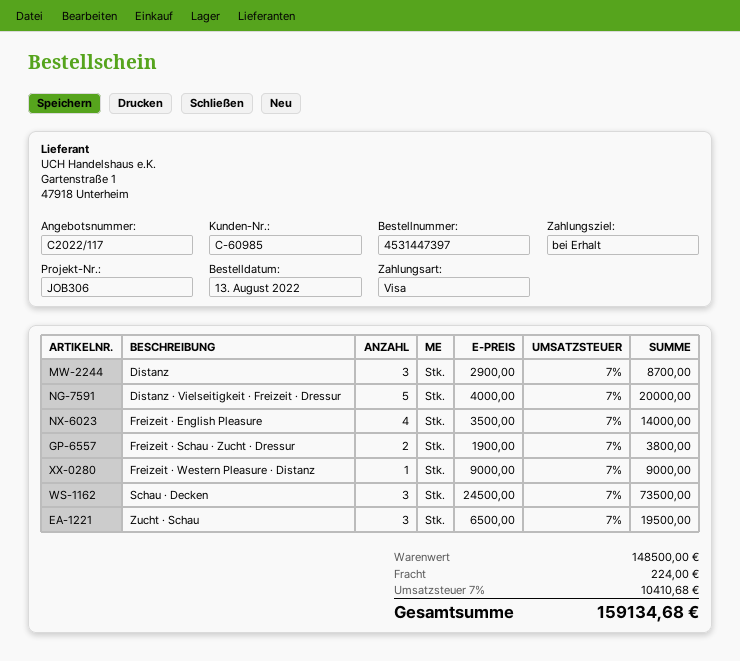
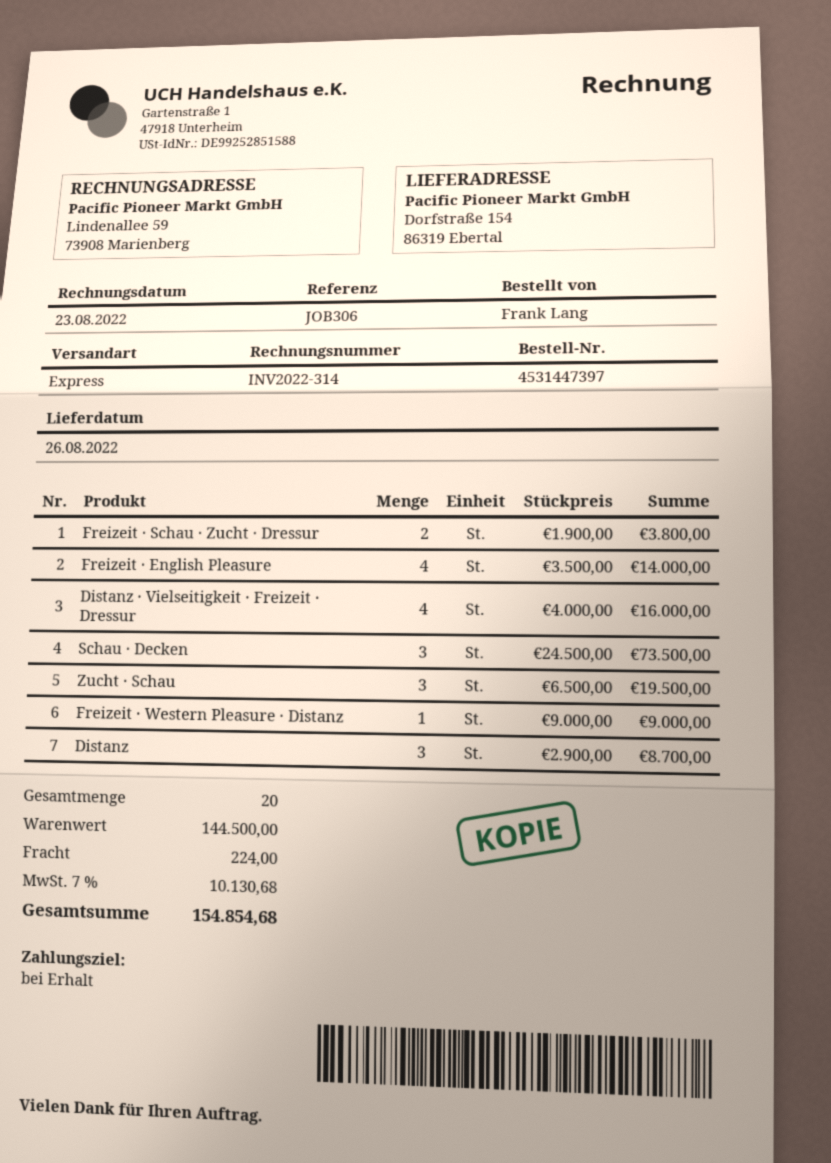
Distanz · Vielseitigkeit · Freizeit · Dressur: 5 x 4000.00 = 20000.00 -> 4 x 4000.00 = 16000.00
subtotal: 148500.00 -> 144500.00
tax: 7% = 10410.68 -> 7% = 10130.68
total: 159134.68 -> 154854.68

